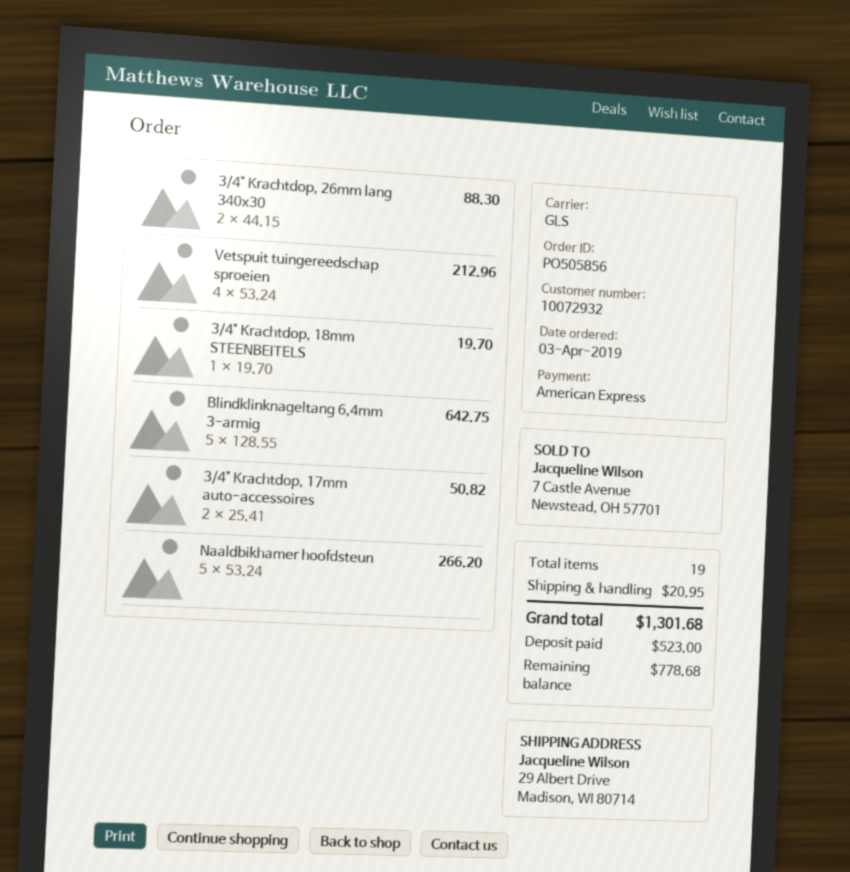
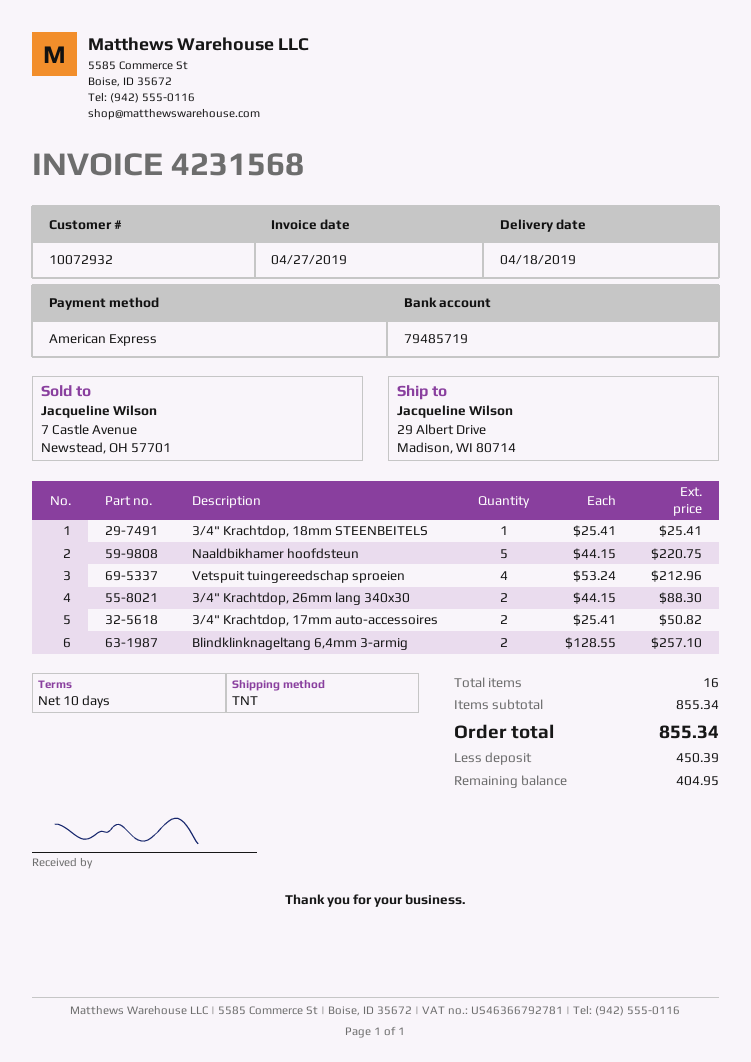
shipping method: GLS -> TNT
3/4" Krachtdop, 18mm STEENBEITELS: 1 x 19.70 = 19.70 -> 1 x 25.41 = 25.41
Blindklinknageltang 6,4mm 3-armig: 5 x 128.55 = 642.75 -> 2 x 128.55 = 257.10
Naaldbikhamer hoofdsteun: 5 x 53.24 = 266.20 -> 5 x 44.15 = 220.75
total quantity: 19 -> 16
shipping: 20.95 -> none
total: 1301.68 -> 855.34
deposit: 523.00 -> 450.39
balance: 778.68 -> 404.95

